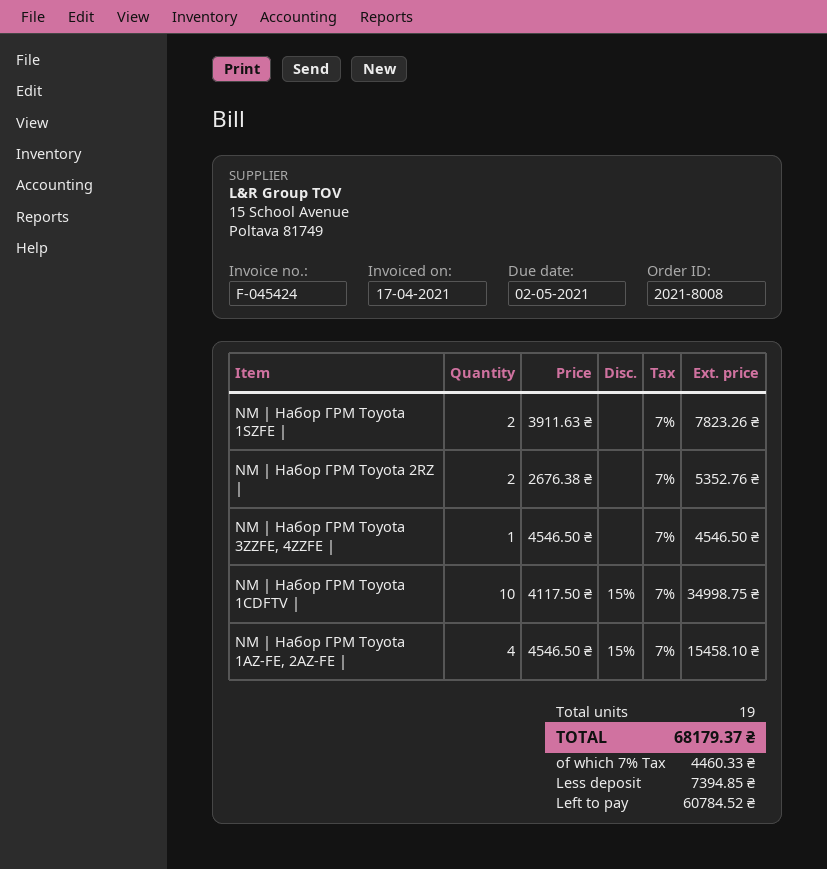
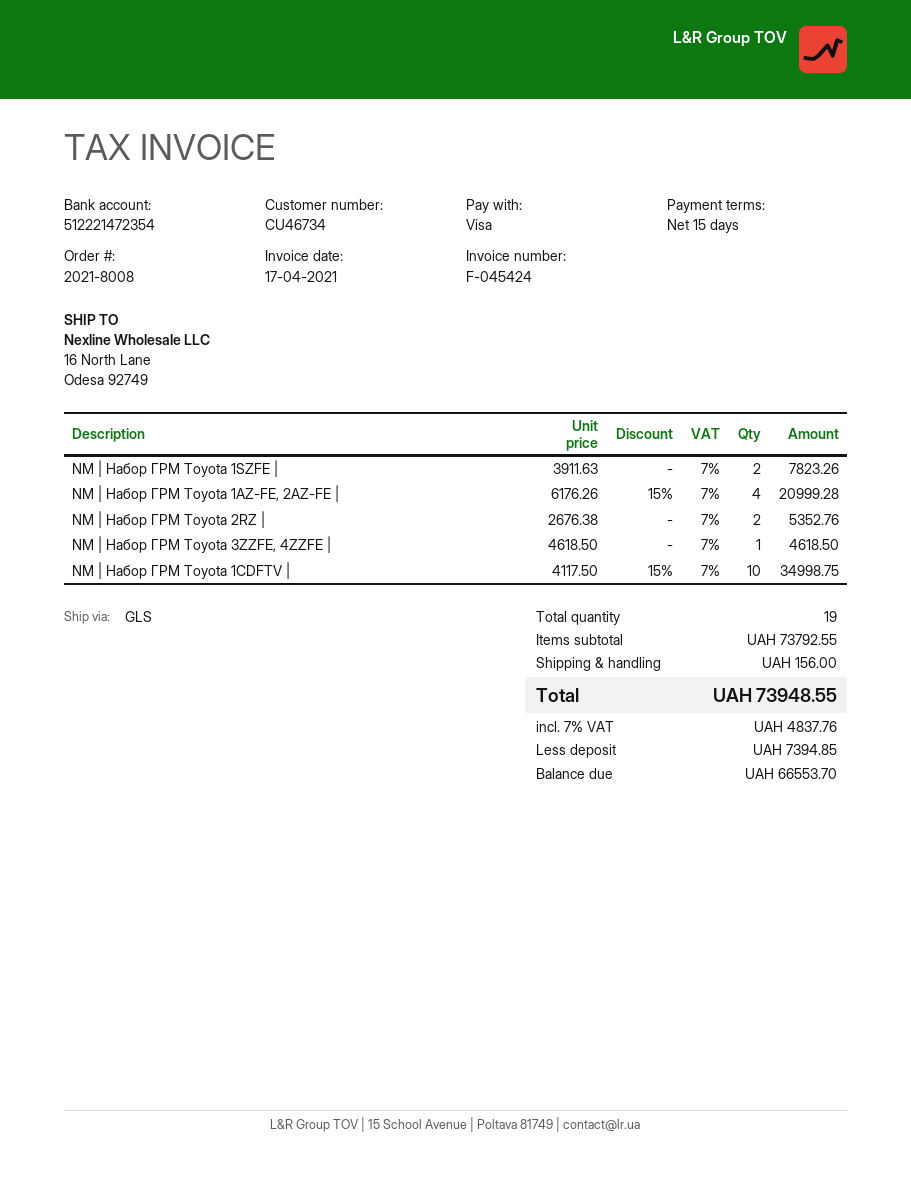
NM | Набор ГРМ Toyota 3ZZFE, 4ZZFE |: 1 x 4546.50 = 4546.50 -> 1 x 4618.50 = 4618.50
NM | Набор ГРМ Toyota 1AZ-FE, 2AZ-FE |: 4 x 4546.50 - 15% = 15458.10 -> 4 x 6176.26 - 15% = 20999.28
shipping: none -> 156.00
tax: 7% = 4460.33 -> 7% = 4837.76
total: 68179.37 -> 73948.55
balance: 60784.52 -> 66553.70

